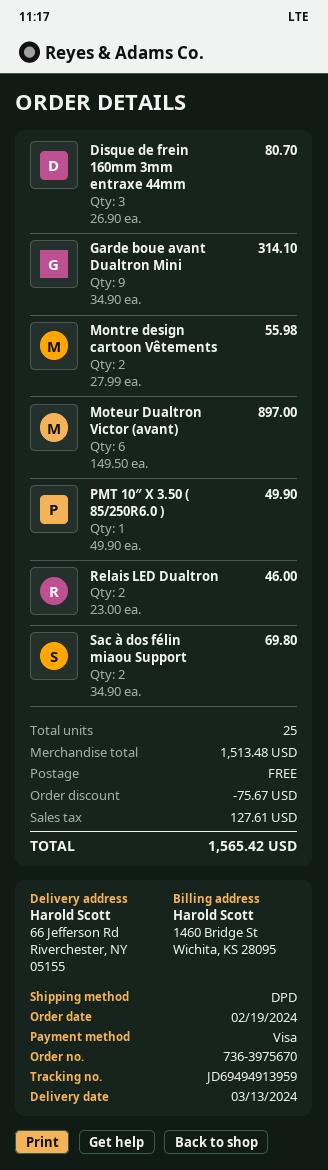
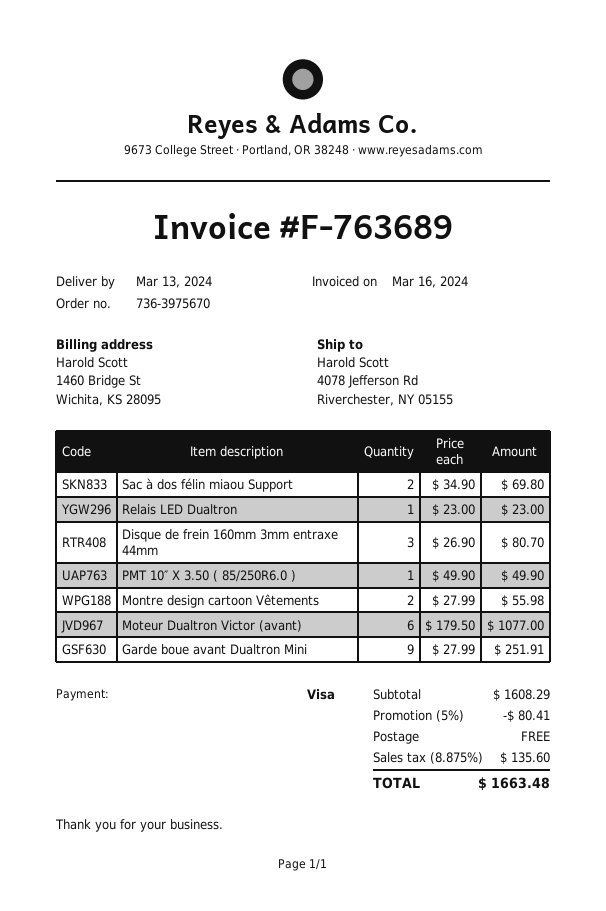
ship to: 66 Jefferson Rd, Riverchester, NY 05155 -> 4078 Jefferson Rd, Riverchester, NY 05155
Garde boue avant Dualtron Mini: 9 x 34.90 = 314.10 -> 9 x 27.99 = 251.91
Moteur Dualtron Victor (avant): 6 x 149.50 = 897.00 -> 6 x 179.50 = 1077.00
Relais LED Dualtron: 2 x 23.00 = 46.00 -> 1 x 23.00 = 23.00
subtotal: 1513.48 -> 1608.29
discount: 75.67 -> 80.41
tax: 127.61 -> 135.60
total: 1565.42 -> 1663.48

